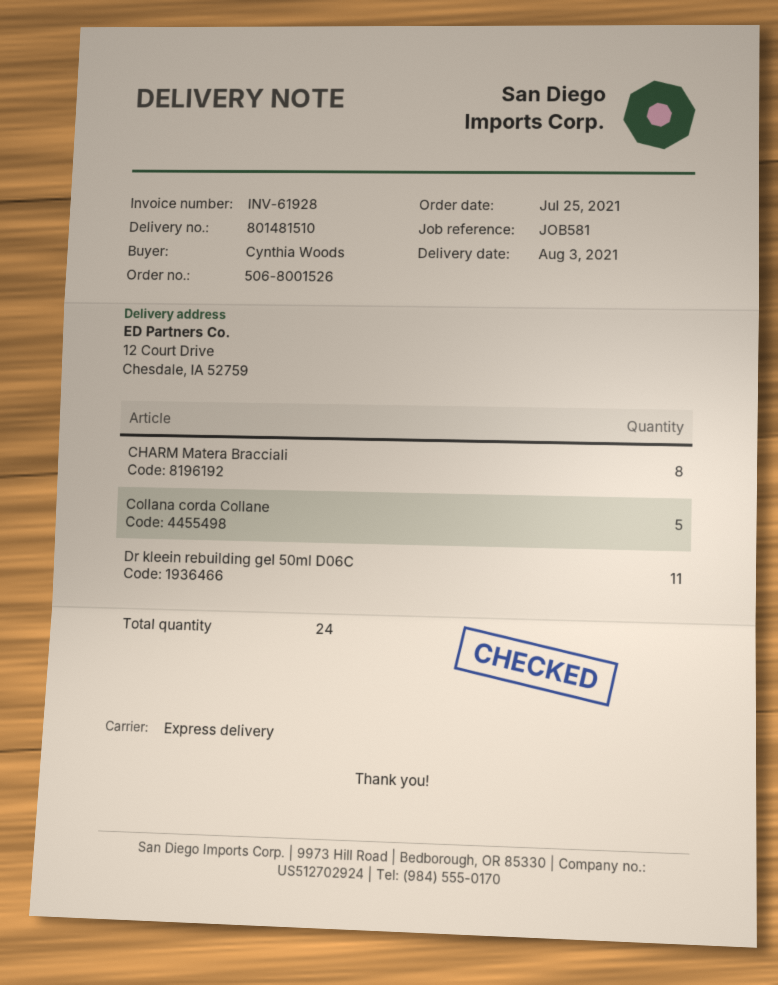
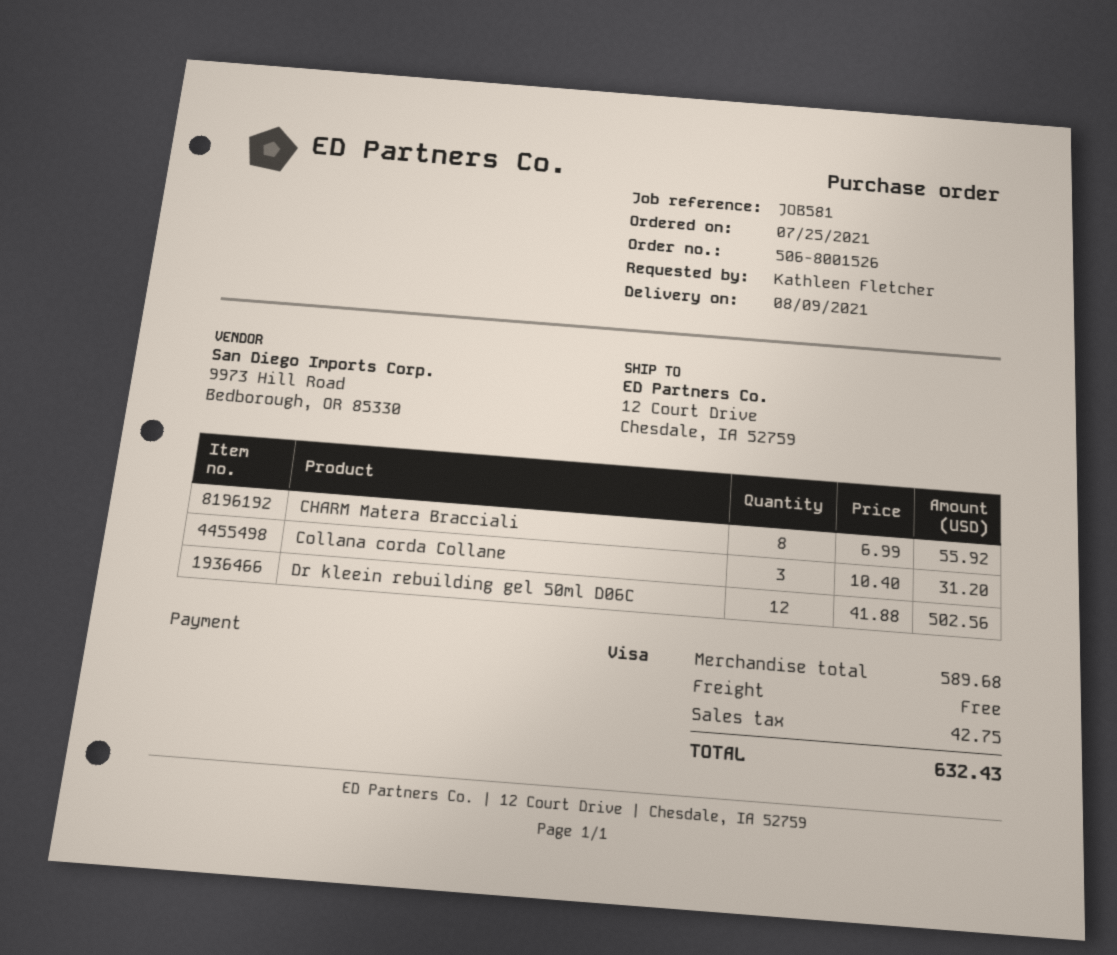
delivery date: 2021-08-03 -> 2021-08-09
ordered by: Cynthia Woods -> Kathleen Fletcher
Collana corda Collane: 5 -> 3
Dr kleein rebuilding gel 50ml D06C: 11 -> 12

